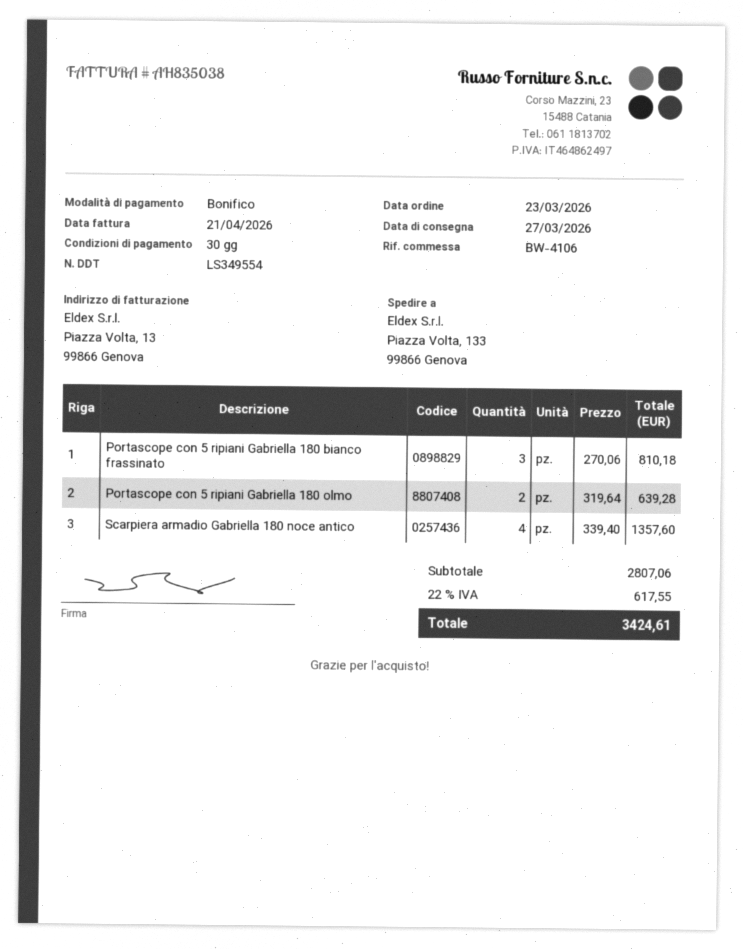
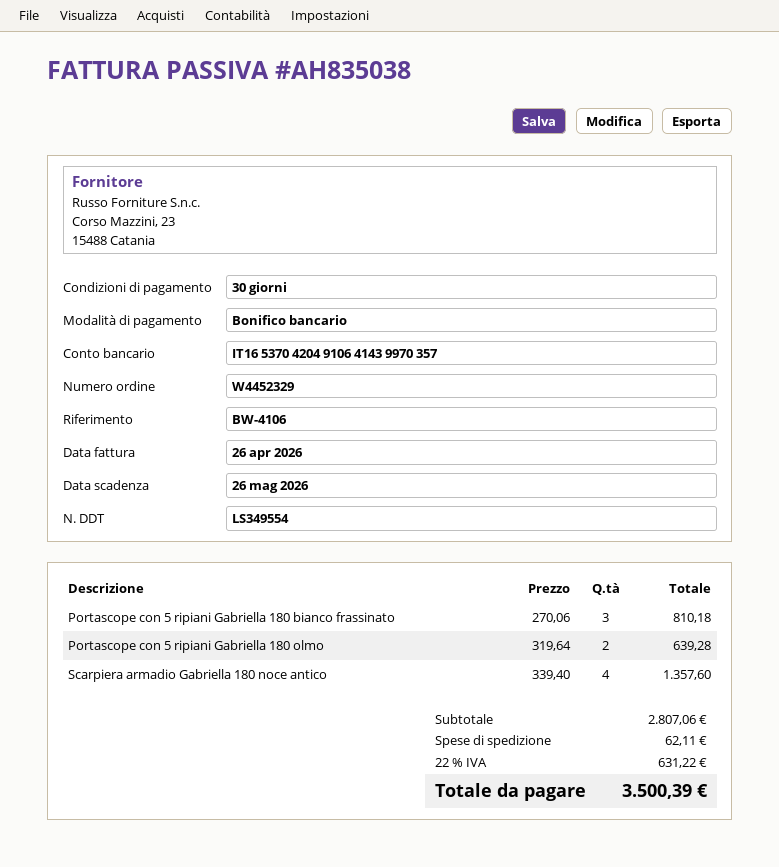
invoice date: 2026-04-21 -> 2026-04-26
shipping: none -> 62.11
tax: 22% = 617.55 -> 22% = 631.22
total: 3424.61 -> 3500.39

